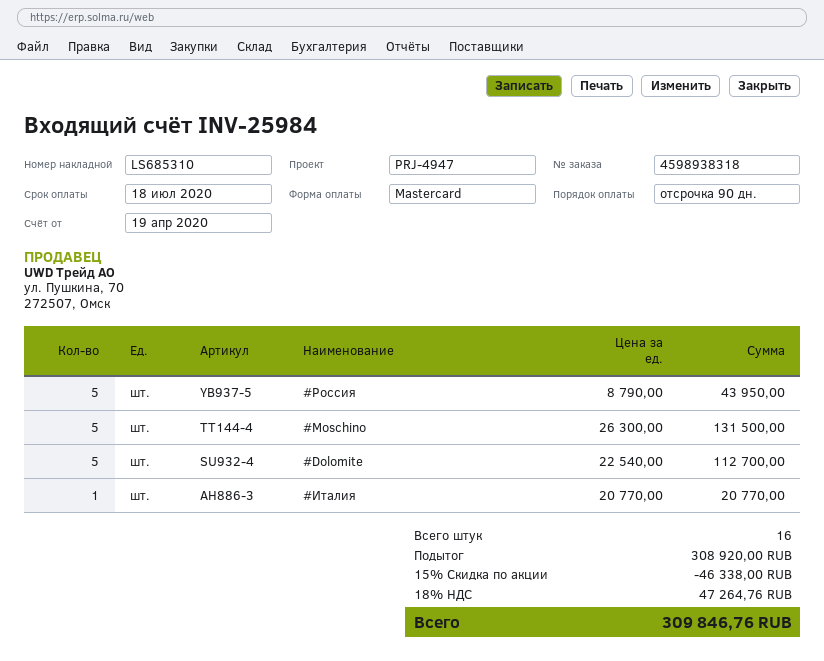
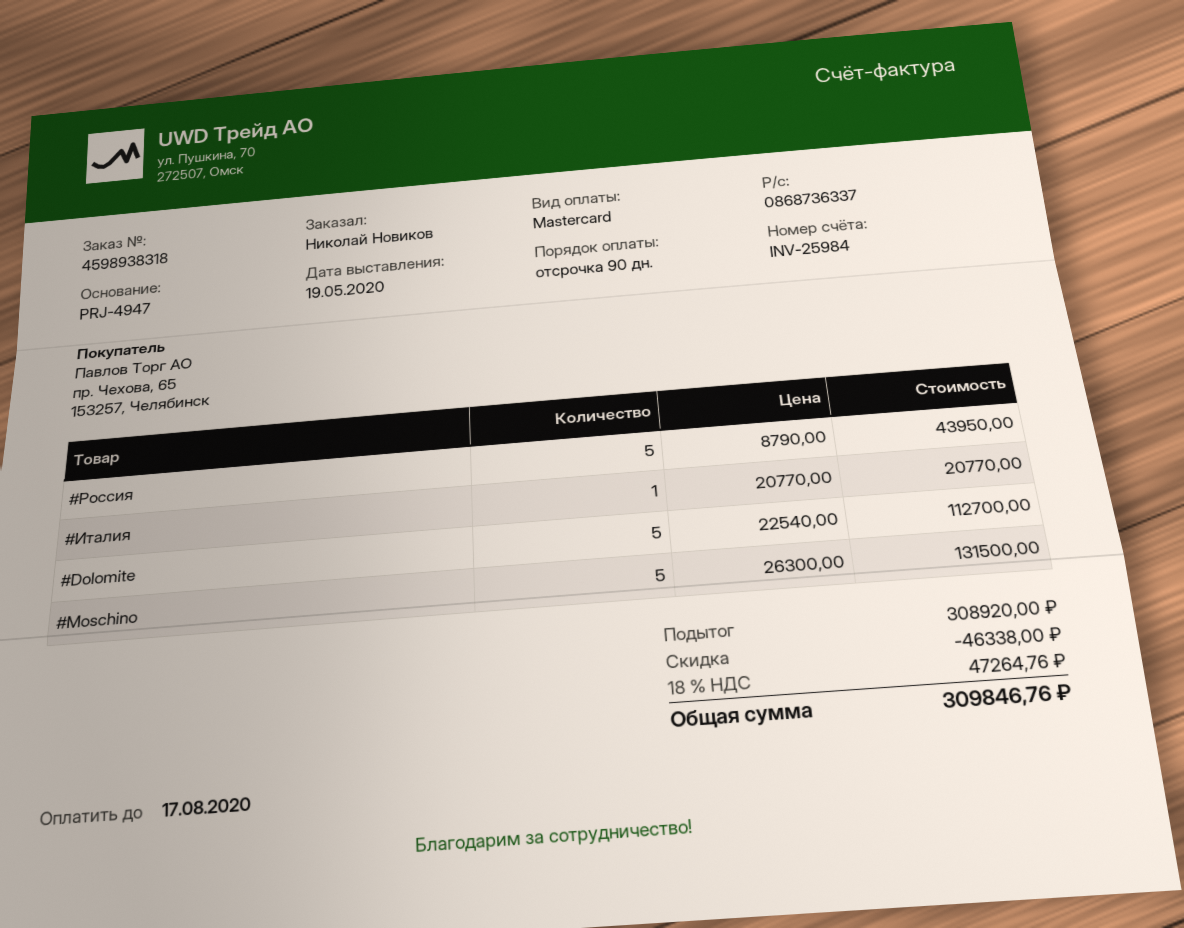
invoice date: 2020-04-19 -> 2020-05-19
due date: 2020-07-18 -> 2020-08-17

